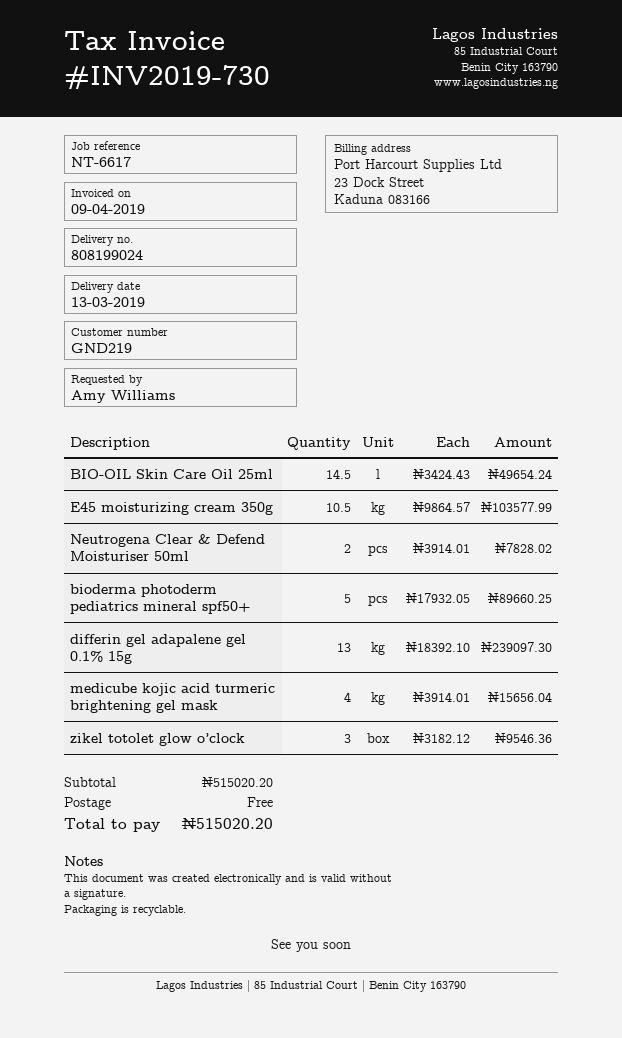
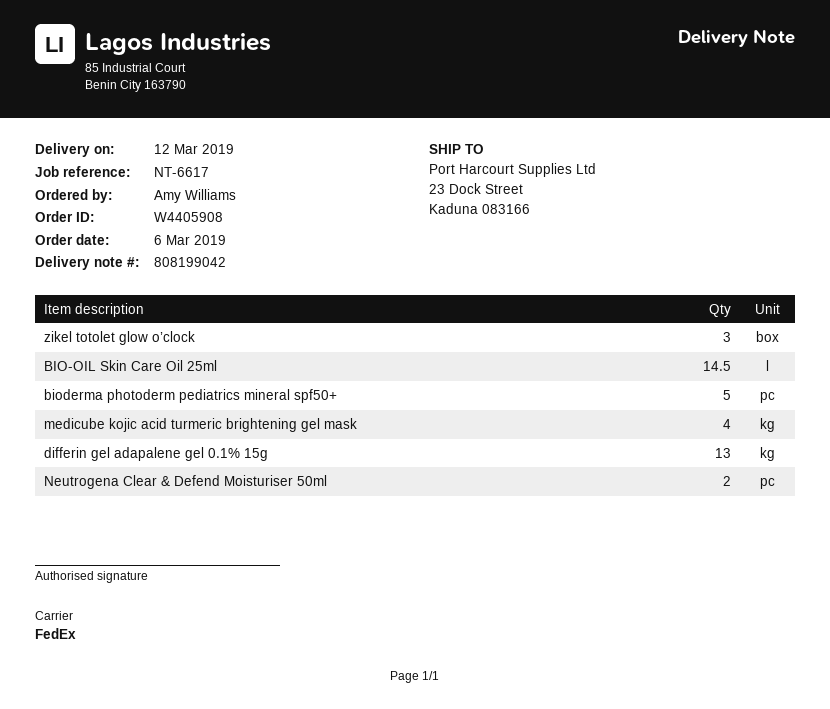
delivery note number: 808199024 -> 808199042
delivery date: 2019-03-13 -> 2019-03-12
E45 moisturizing cream 350g: 10.5 -> none

